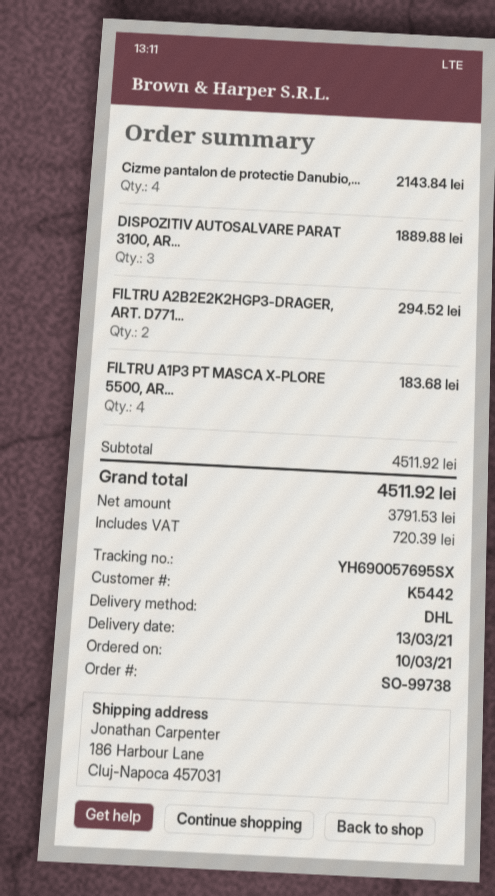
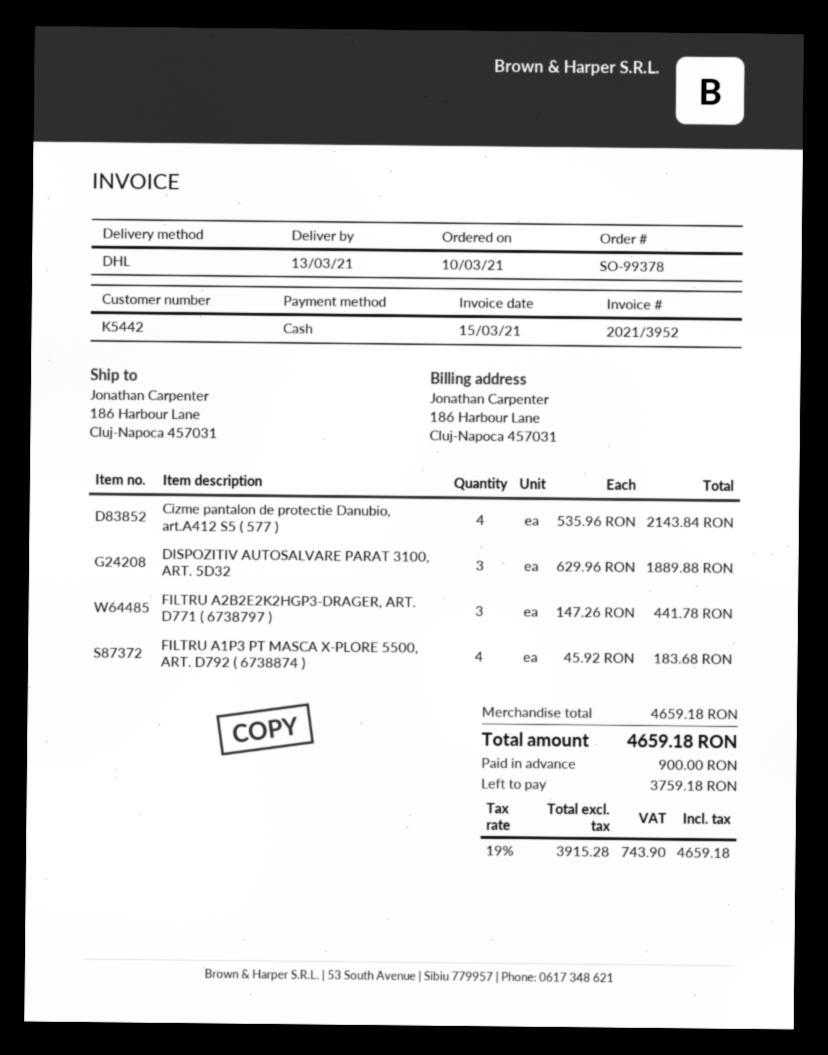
order number: SO-99738 -> SO-99378
FILTRU A2B2E2K2HGP3-DRAGER, ART. D771...: 2 for 294.52 -> 3 for 441.78
subtotal: 4511.92 -> 4659.18
net: 3791.53 -> 3915.28
tax: 720.39 -> 743.90
total: 4511.92 -> 4659.18

